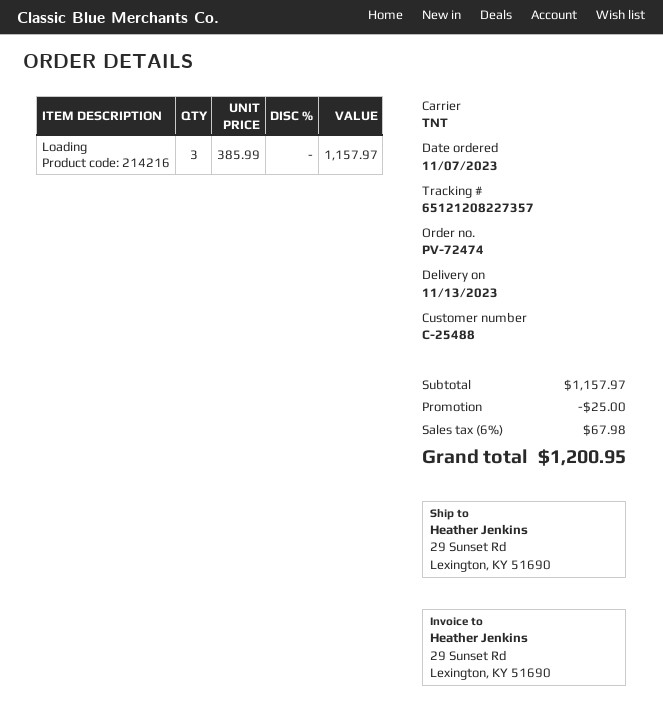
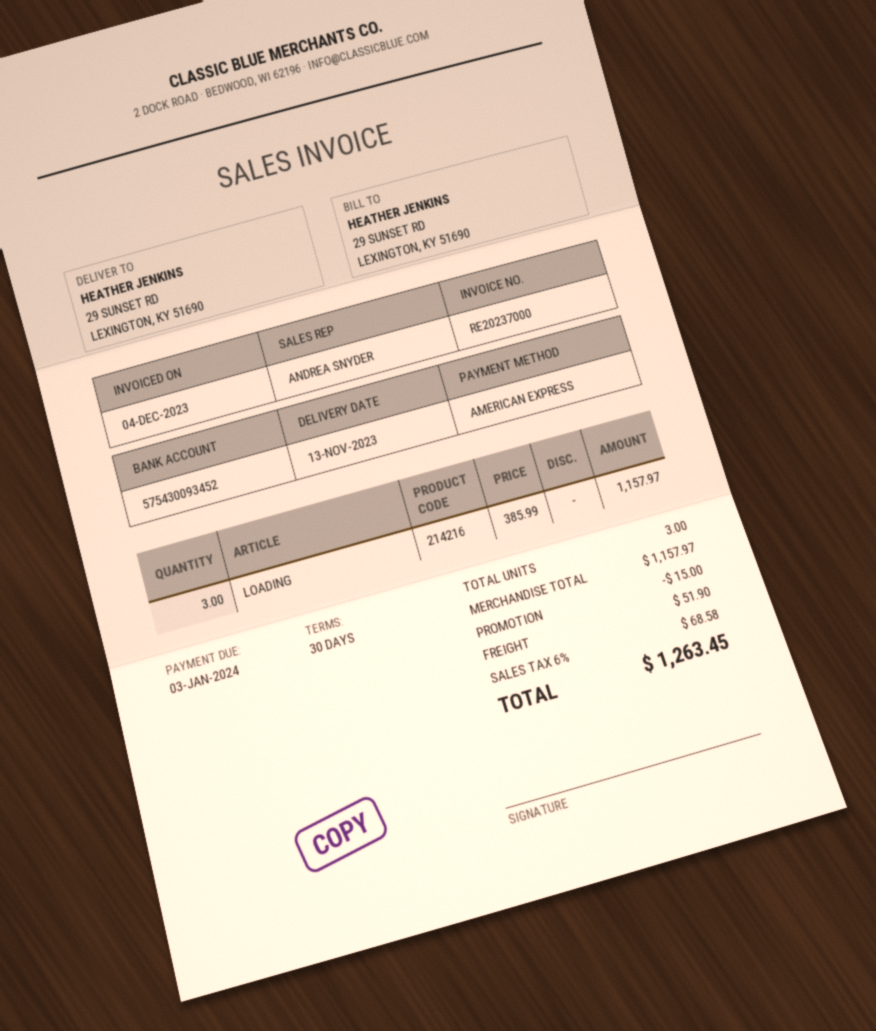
discount: 25.00 -> 15.00
shipping: none -> 51.90
tax: 6% = 67.98 -> 6% = 68.58
total: 1200.95 -> 1263.45

